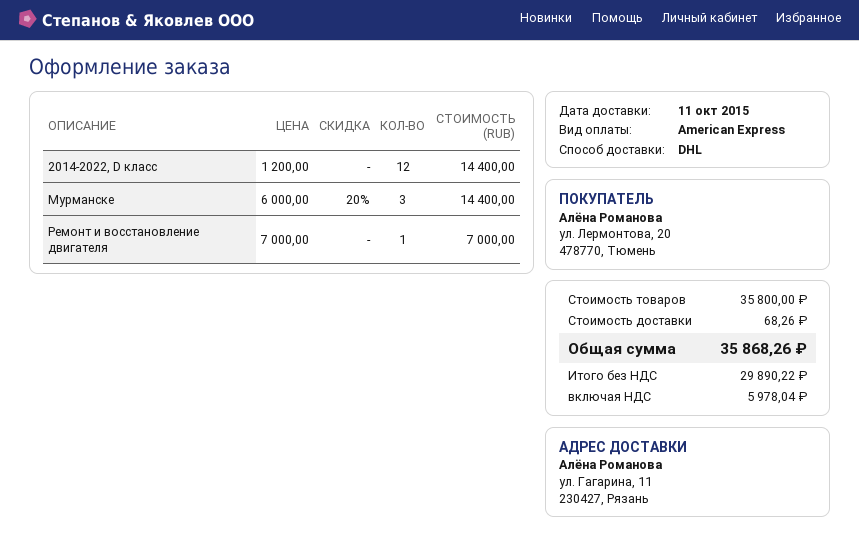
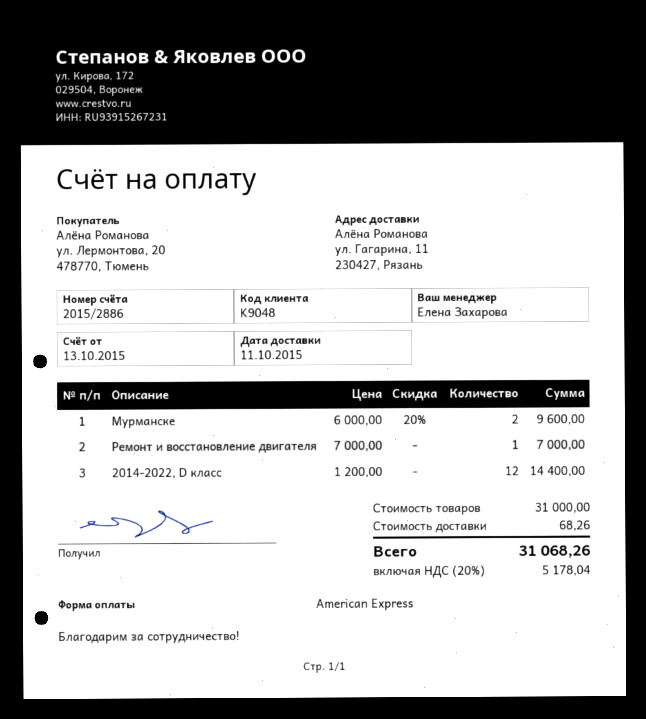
Мурманске: 3 x 6000.00 - 20% = 14400.00 -> 2 x 6000.00 - 20% = 9600.00
subtotal: 35800.00 -> 31000.00
tax: 5978.04 -> 5178.04
total: 35868.26 -> 31068.26

